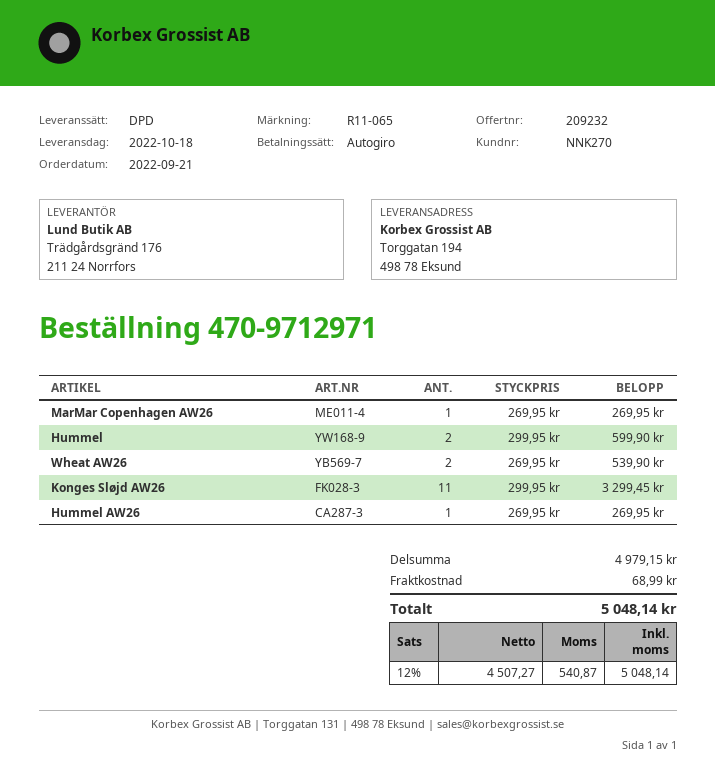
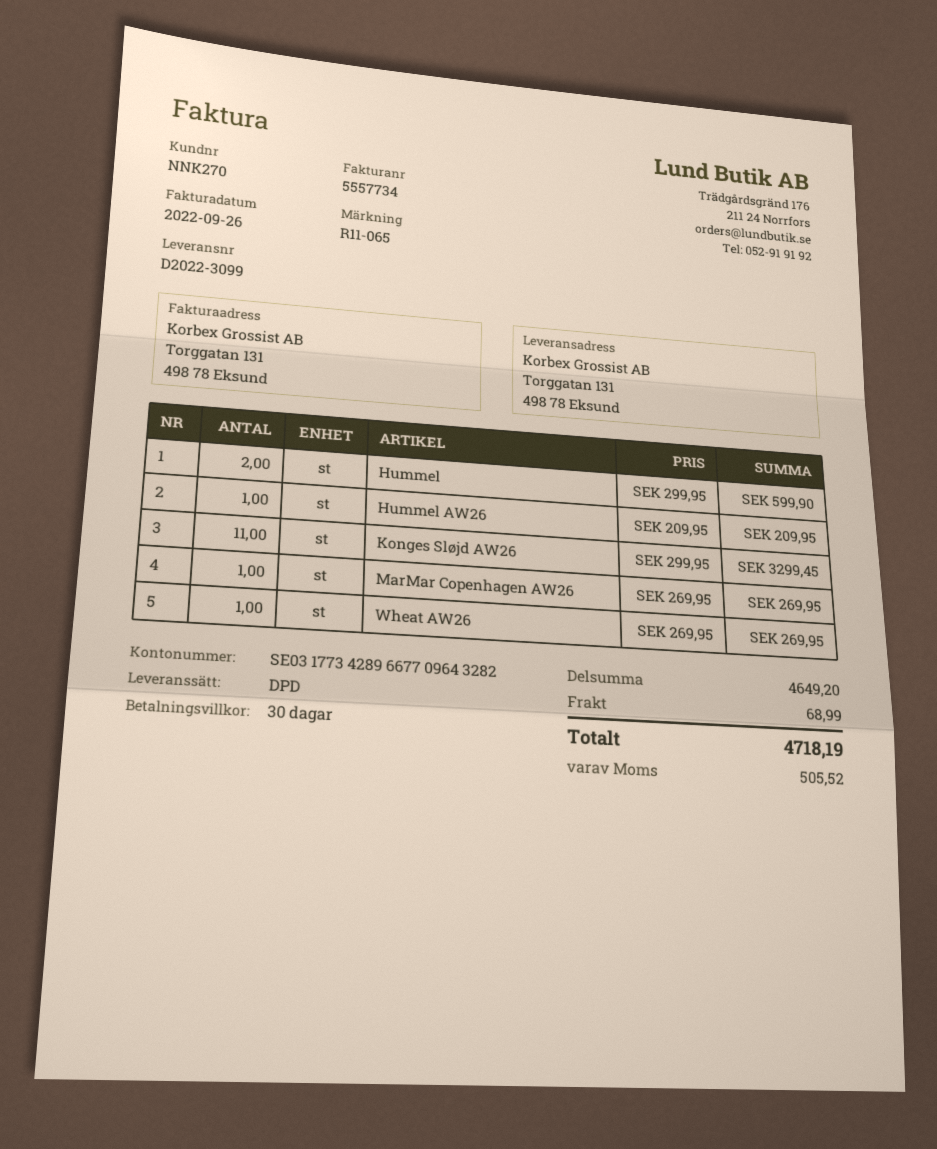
ship to: Torggatan 194, 498 78 Eksund -> Torggatan 131, 498 78 Eksund
Wheat AW26: 2 x 269.95 = 539.90 -> 1 x 269.95 = 269.95
Hummel AW26: 1 x 269.95 = 269.95 -> 1 x 209.95 = 209.95
subtotal: 4979.15 -> 4649.20
tax: 540.87 -> 505.52
total: 5048.14 -> 4718.19

